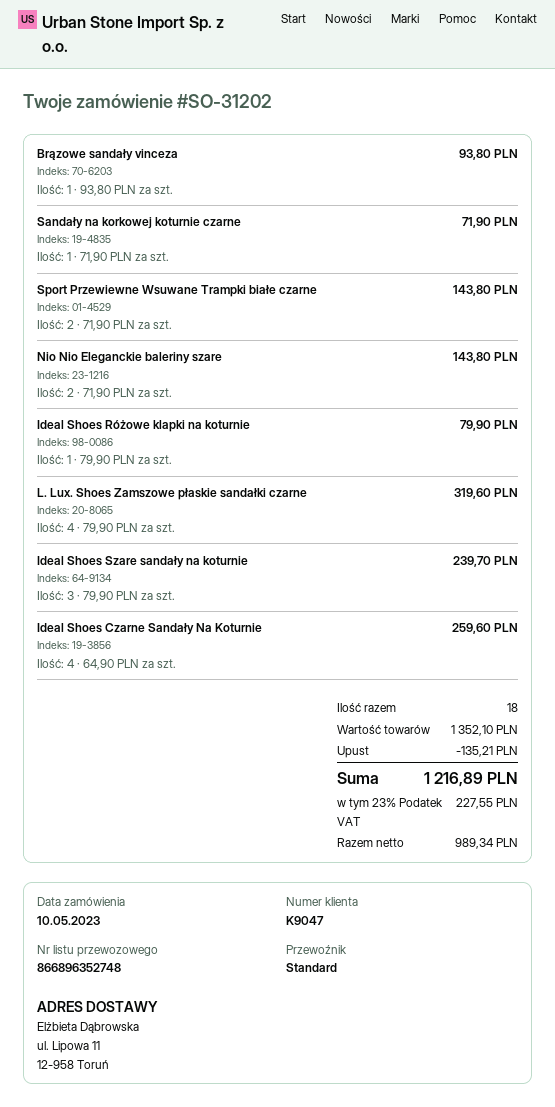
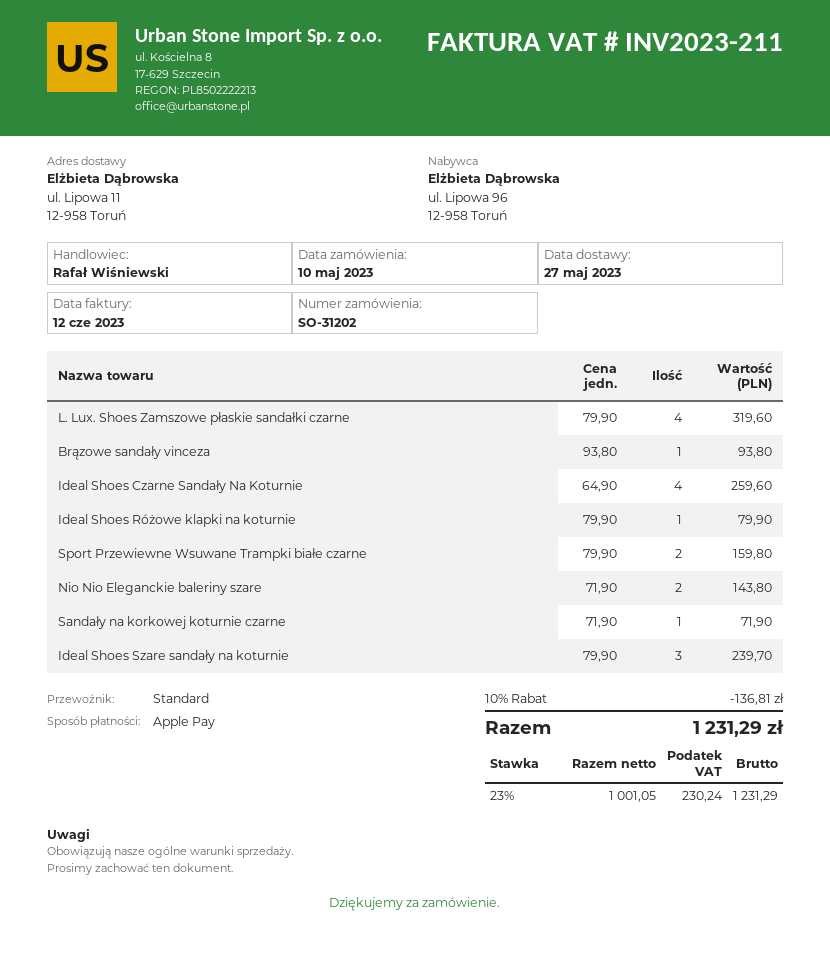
Sport Przewiewne Wsuwane Trampki białe czarne: 2 x 71.90 = 143.80 -> 2 x 79.90 = 159.80
discount: 135.21 -> 136.81
net: 989.34 -> 1001.05
tax: 23% = 227.55 -> 23% = 230.24
total: 1216.89 -> 1231.29

